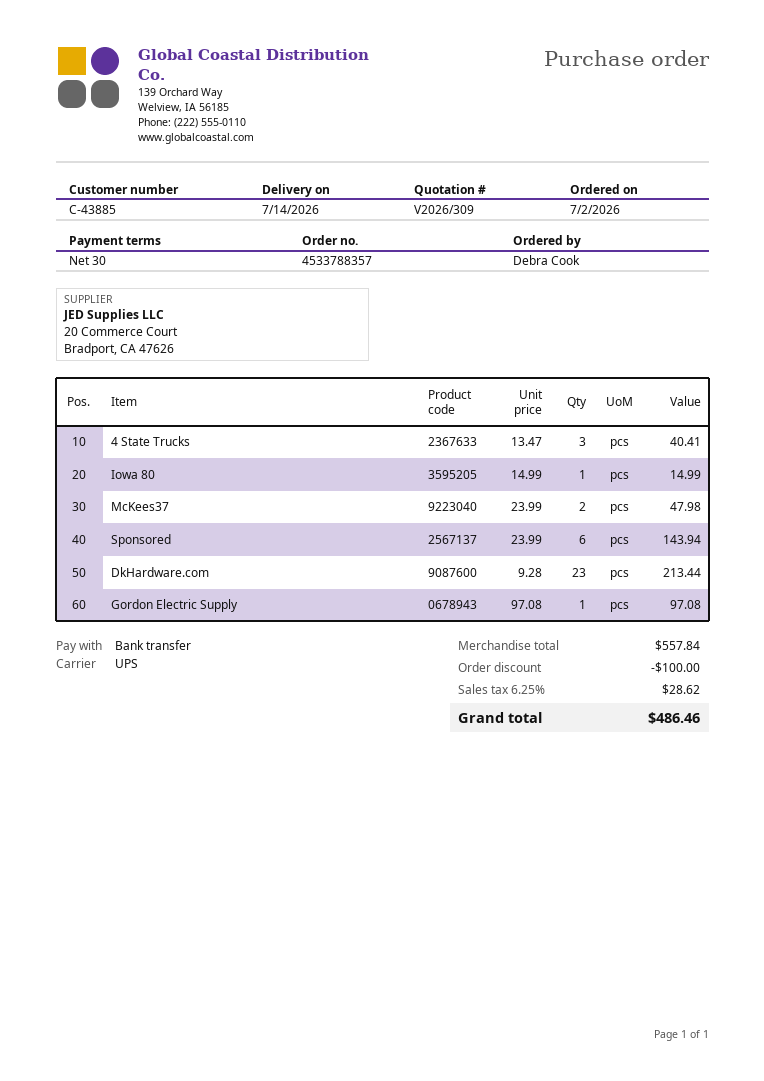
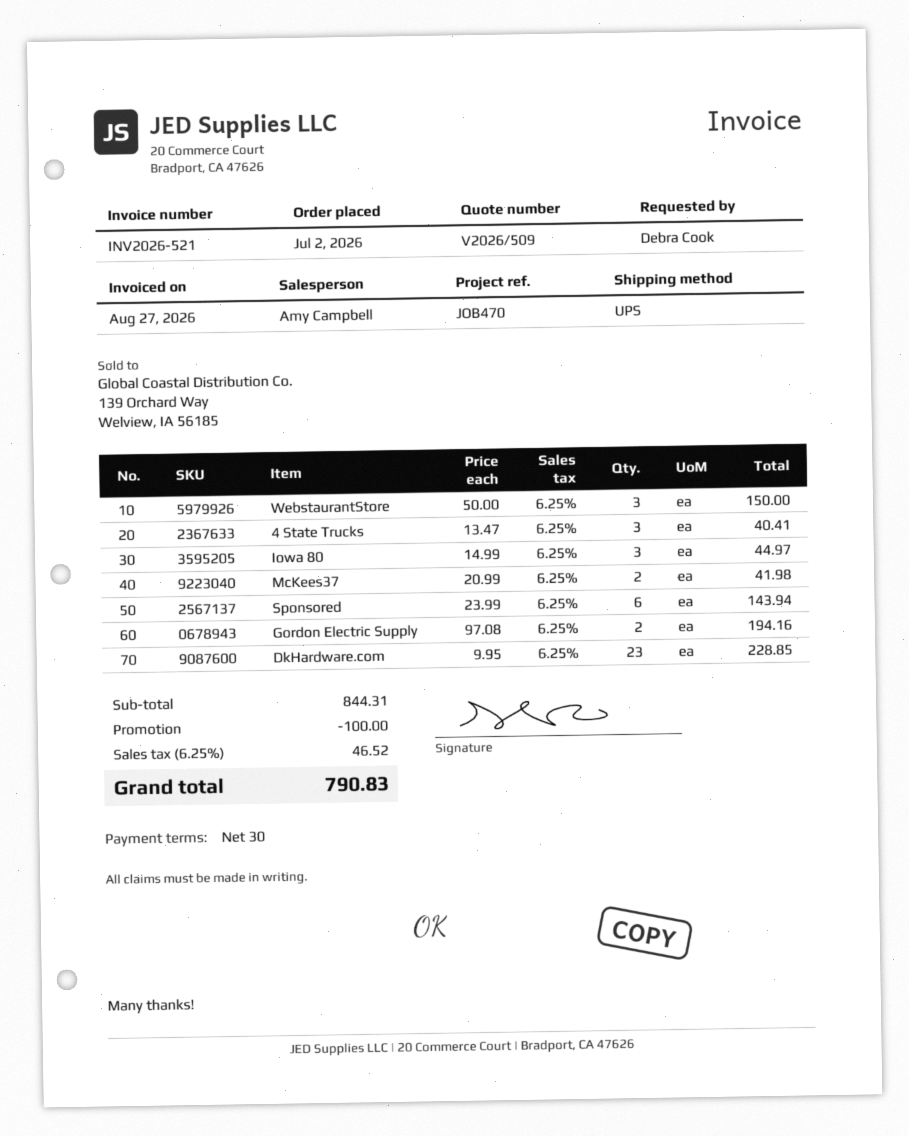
quote number: V2026/309 -> V2026/509
Iowa 80: 1 x 14.99 = 14.99 -> 3 x 14.99 = 44.97
McKees37: 2 x 23.99 = 47.98 -> 2 x 20.99 = 41.98
DkHardware.com: 23 x 9.28 = 213.44 -> 23 x 9.95 = 228.85
Gordon Electric Supply: 1 x 97.08 = 97.08 -> 2 x 97.08 = 194.16
WebstaurantStore: none -> 3 x 50.00 = 150.00
subtotal: 557.84 -> 844.31
tax: 6.25% = 28.62 -> 6.25% = 46.52
total: 486.46 -> 790.83

